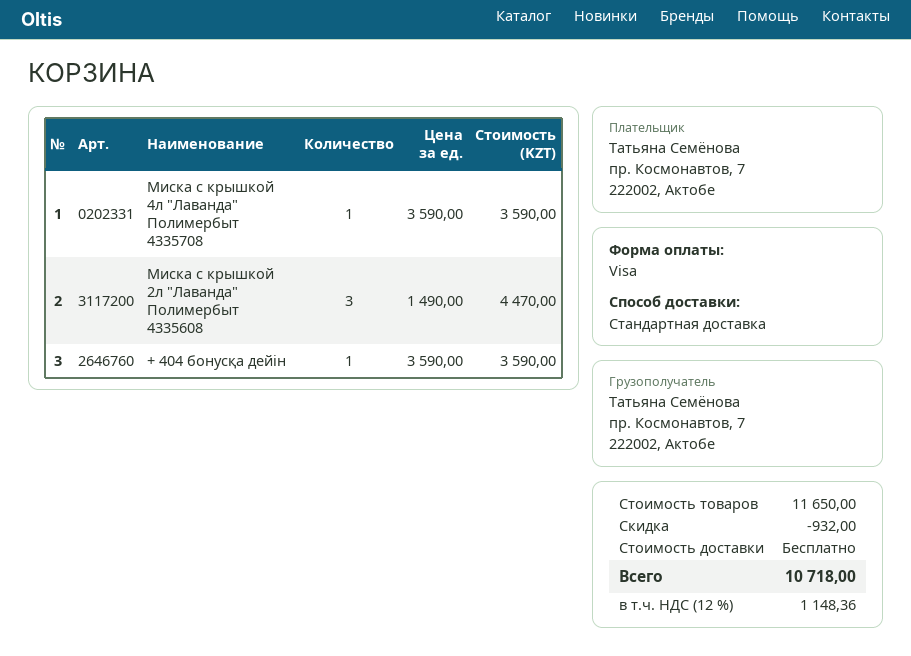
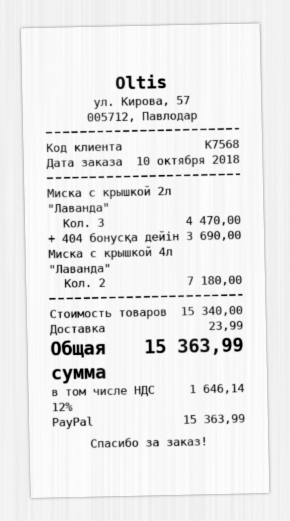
payment method: Visa -> PayPal
Миска с крышкой 4л "Лаванда" Полимербыт 4335708: 1 for 3590.00 -> 2 for 7180.00
+ 404 бонусқа дейін: 1 for 3590.00 -> 1 for 3690.00
subtotal: 11650.00 -> 15340.00
discount: 932.00 -> none
shipping: 0.00 -> 23.99
tax: 12% = 1148.36 -> 12% = 1646.14
total: 10718.00 -> 15363.99

